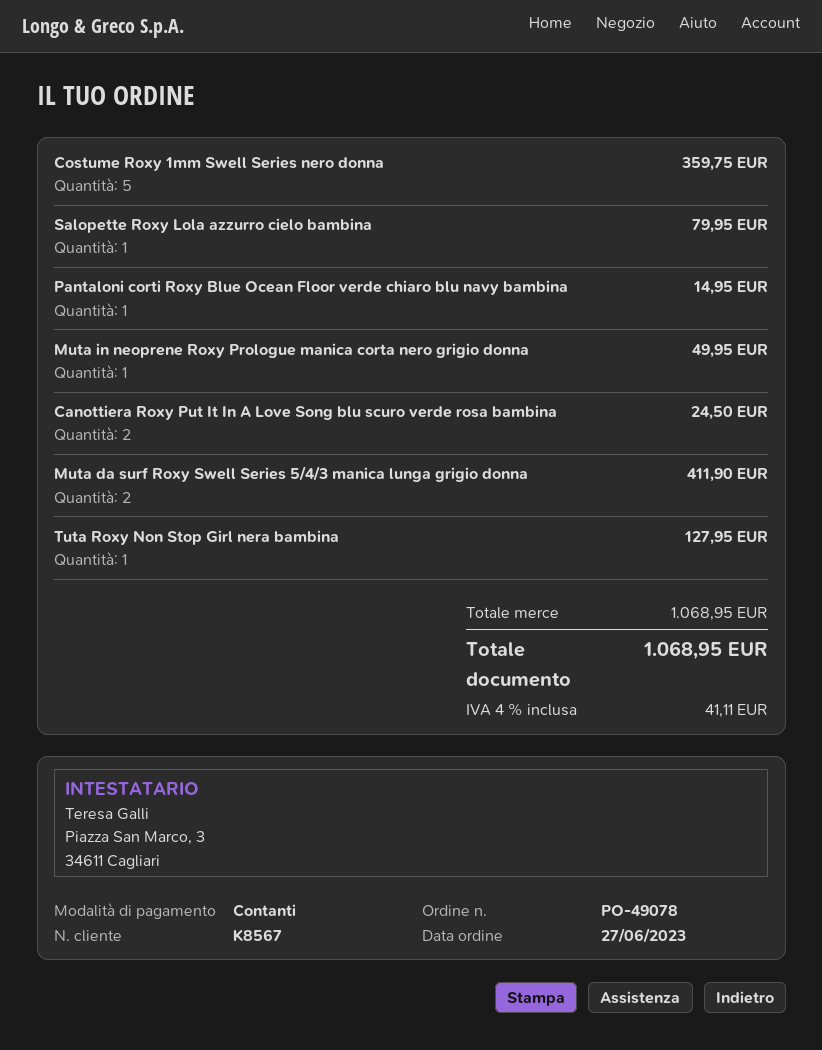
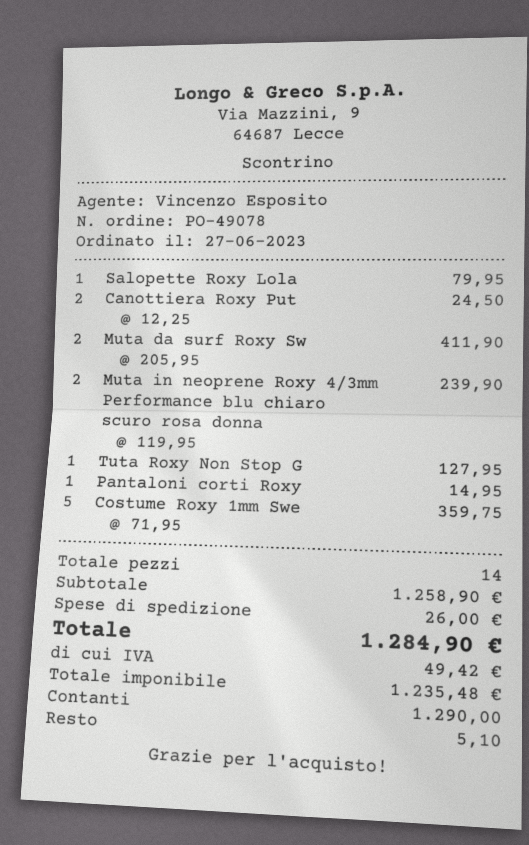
Muta in neoprene Roxy Prologue manica corta nero grigio donna: 1 for 49.95 -> none
Muta in neoprene Roxy 4/3mm Performance blu chiaro scuro rosa donna: none -> 2 for 239.90
subtotal: 1068.95 -> 1258.90
shipping: none -> 26.00
tax: 41.11 -> 49.42
total: 1068.95 -> 1284.90

